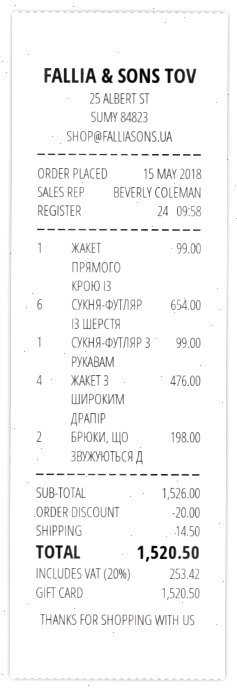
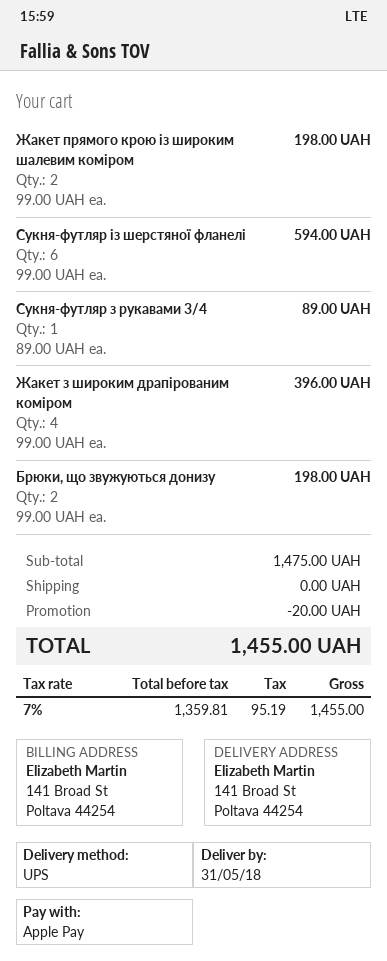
payment method: gift card -> Apple Pay
ЖАКЕТ ПРЯМОГО КРОЮ ІЗ: 1 for 99.00 -> 2 for 198.00
СУКНЯ-ФУТЛЯР ІЗ ШЕРСТЯ: 6 for 654.00 -> 6 for 594.00
СУКНЯ-ФУТЛЯР З РУКАВАМ: 1 for 99.00 -> 1 for 89.00
ЖАКЕТ З ШИРОКИМ ДРАПІР: 4 for 476.00 -> 4 for 396.00
subtotal: 1526.00 -> 1475.00
shipping: 14.50 -> 0.00
tax: 20% = 253.42 -> 7% = 95.19
total: 1520.50 -> 1455.00

